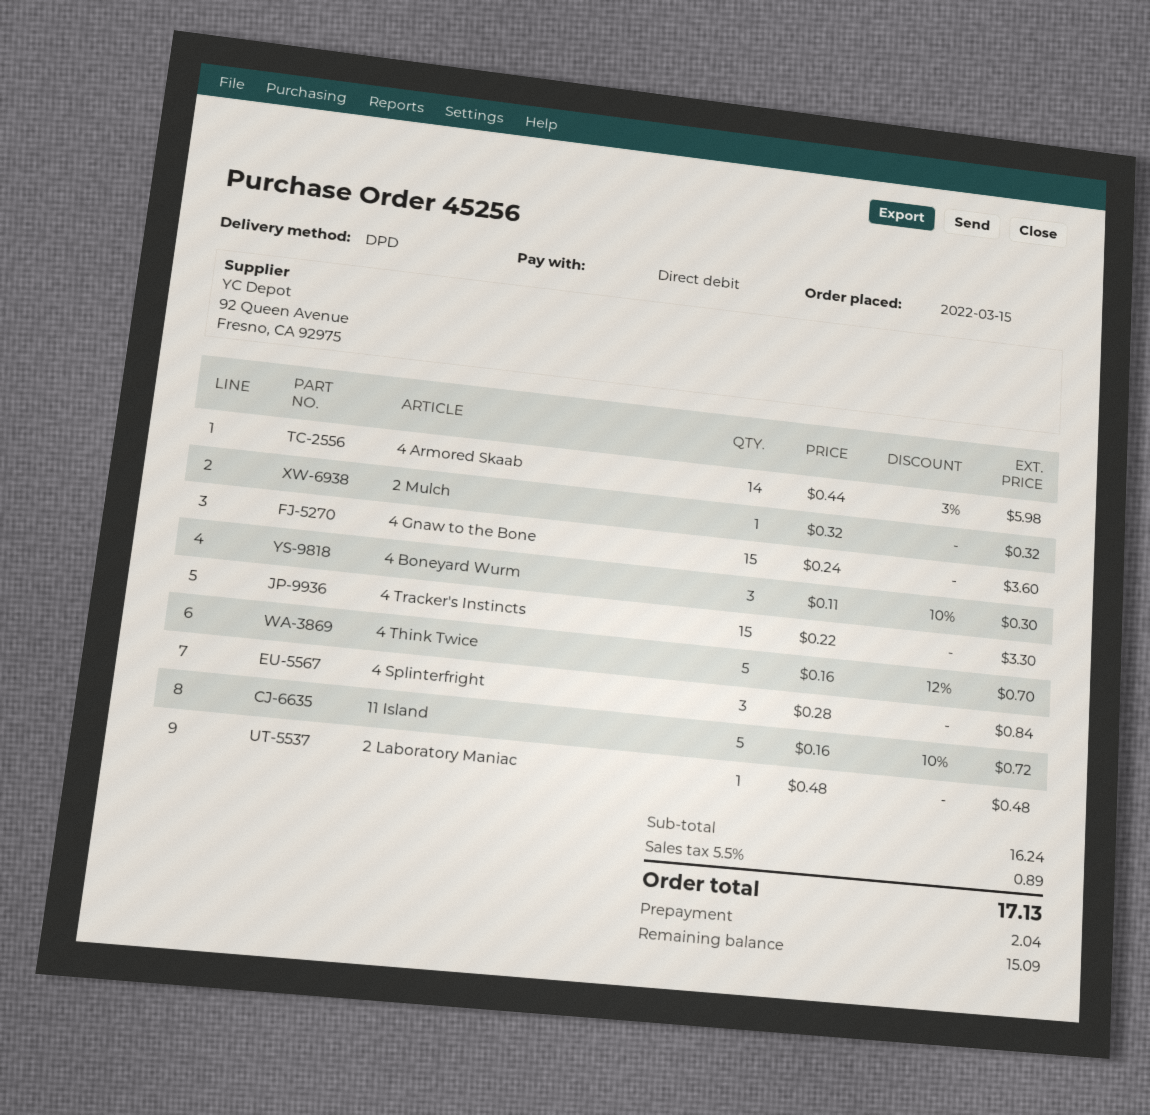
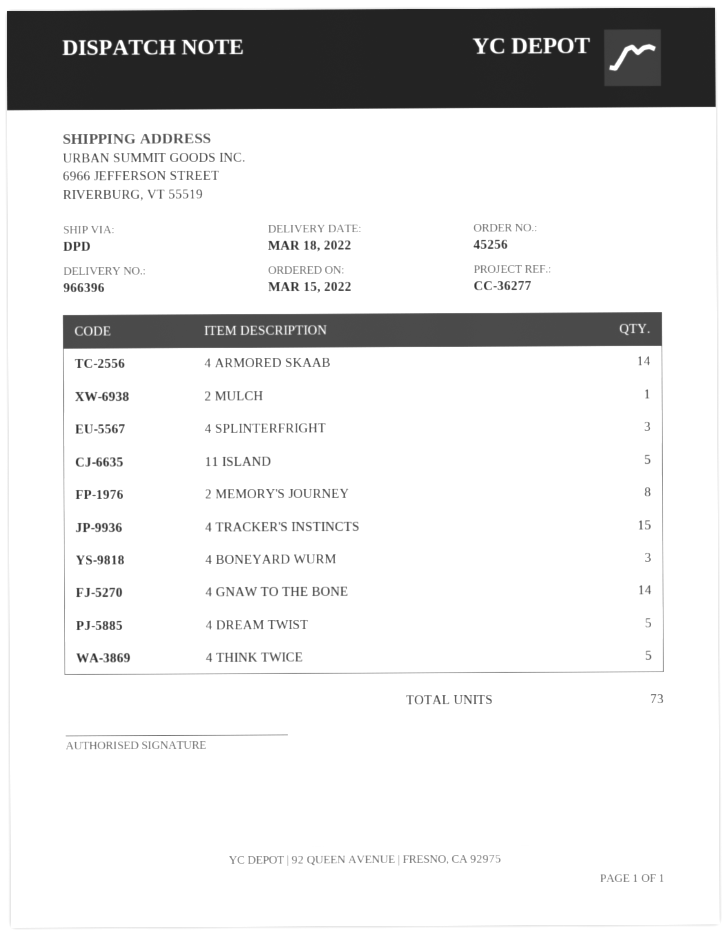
4 Gnaw to the Bone: 15 -> 14
2 Laboratory Maniac: 1 -> none
2 MEMORY'S JOURNEY: none -> 8
4 DREAM TWIST: none -> 5

